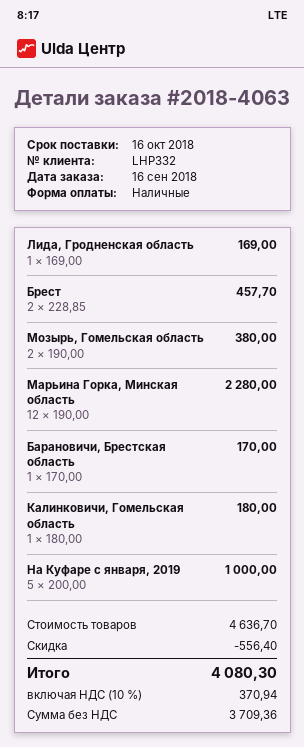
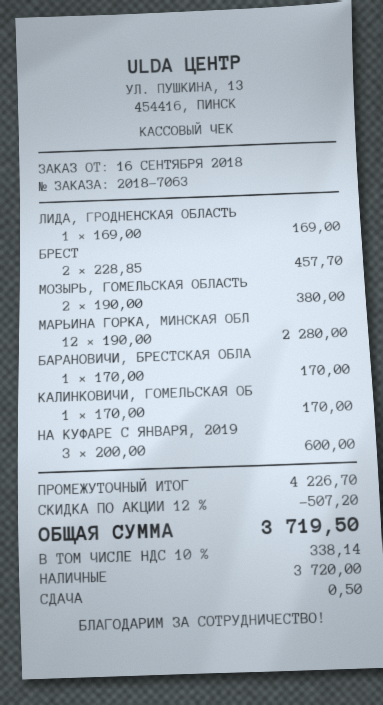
order number: 2018-4063 -> 2018-7063
Калинковичи, Гомельская область: 1 x 180.00 = 180.00 -> 1 x 170.00 = 170.00
На Куфаре с января, 2019: 5 x 200.00 = 1000.00 -> 3 x 200.00 = 600.00
subtotal: 4636.70 -> 4226.70
discount: 556.40 -> 507.20
tax: 10% = 370.94 -> 10% = 338.14
total: 4080.30 -> 3719.50

